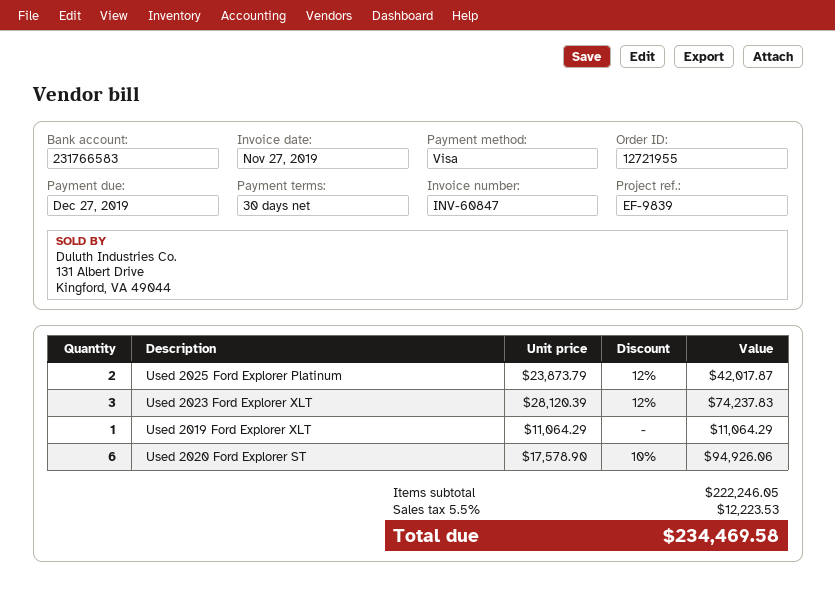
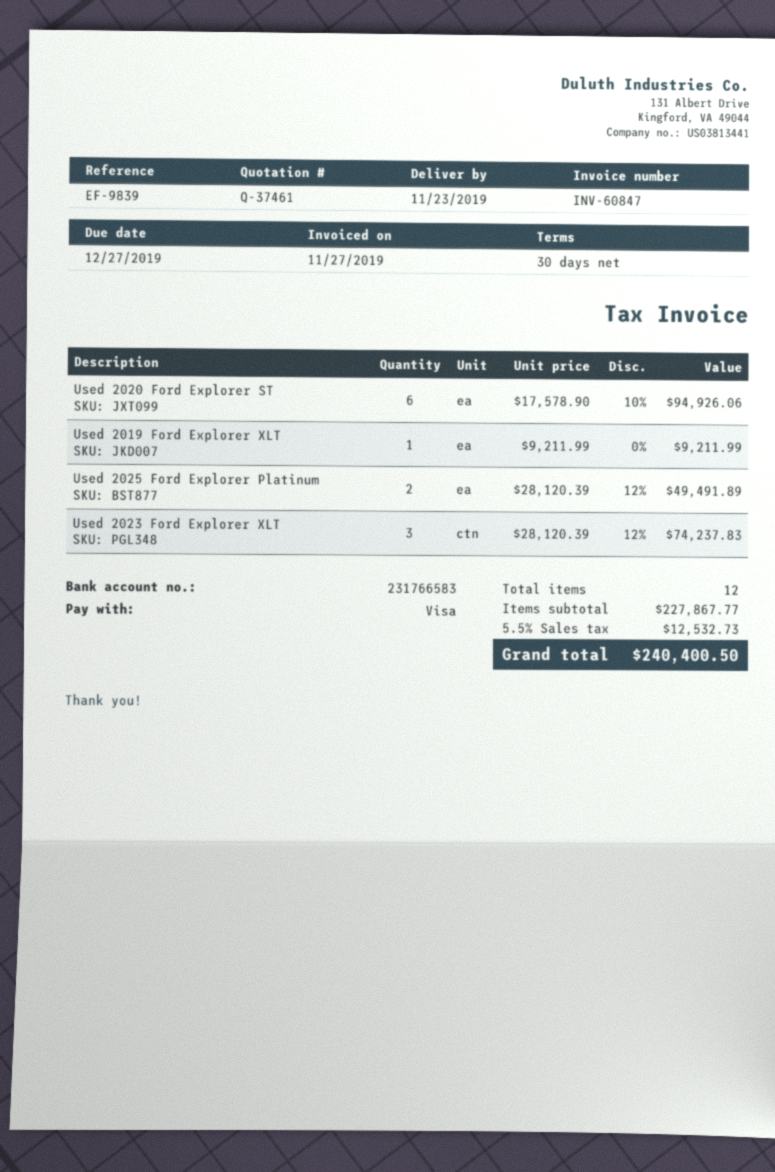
Used 2025 Ford Explorer Platinum: 2 x 23873.79 - 12% = 42017.87 -> 2 x 28120.39 - 12% = 49491.89
Used 2019 Ford Explorer XLT: 1 x 11064.29 = 11064.29 -> 1 x 9211.99 = 9211.99
subtotal: 222246.05 -> 227867.77
tax: 5.5% = 12223.53 -> 5.5% = 12532.73
total: 234469.58 -> 240400.50

